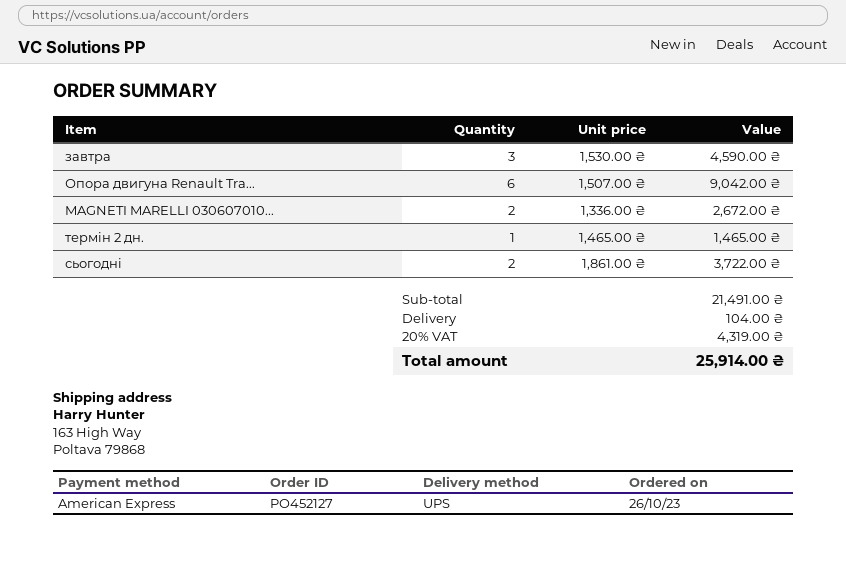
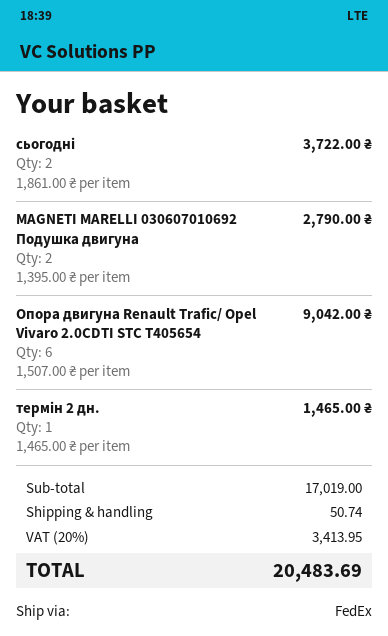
shipping method: UPS -> FedEx
завтра: 3 x 1530.00 = 4590.00 -> none
MAGNETI MARELLI 030607010...: 2 x 1336.00 = 2672.00 -> 2 x 1395.00 = 2790.00
subtotal: 21491.00 -> 17019.00
shipping: 104.00 -> 50.74
tax: 20% = 4319.00 -> 20% = 3413.95
total: 25914.00 -> 20483.69

